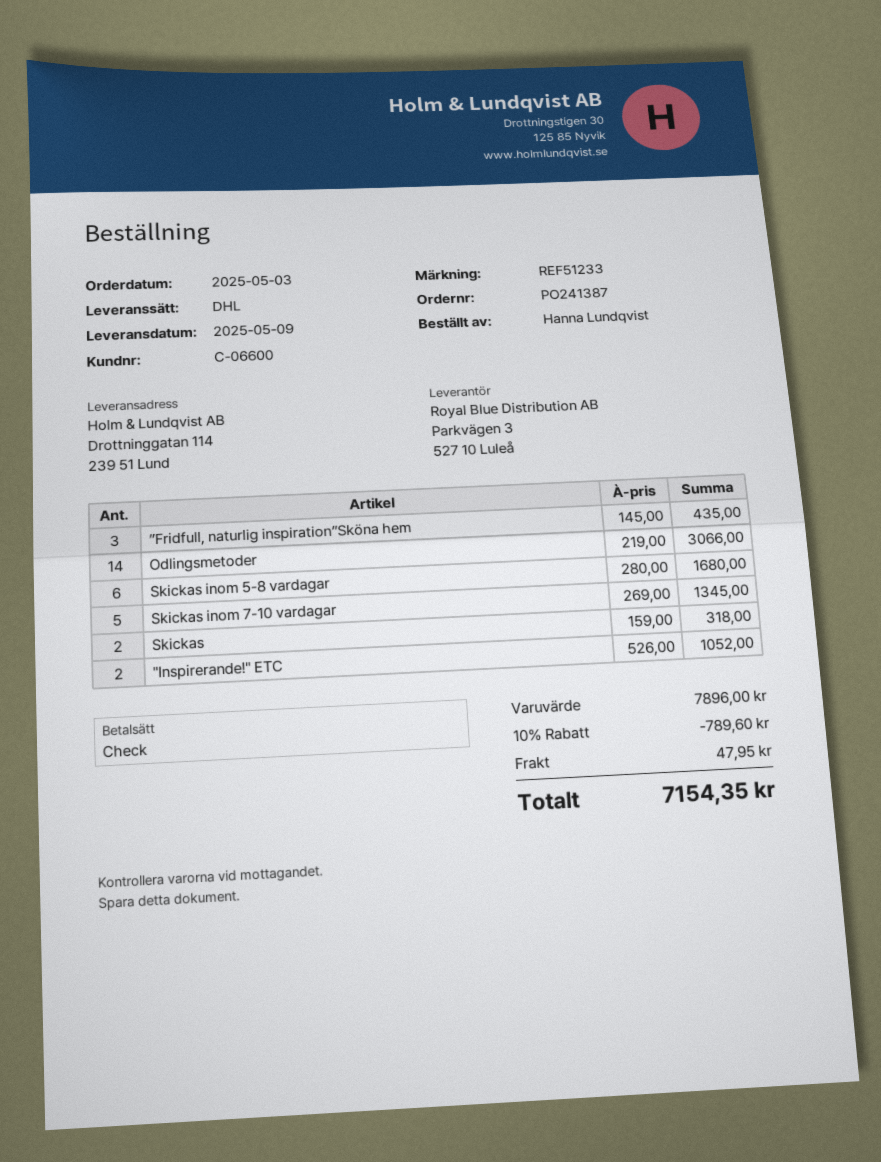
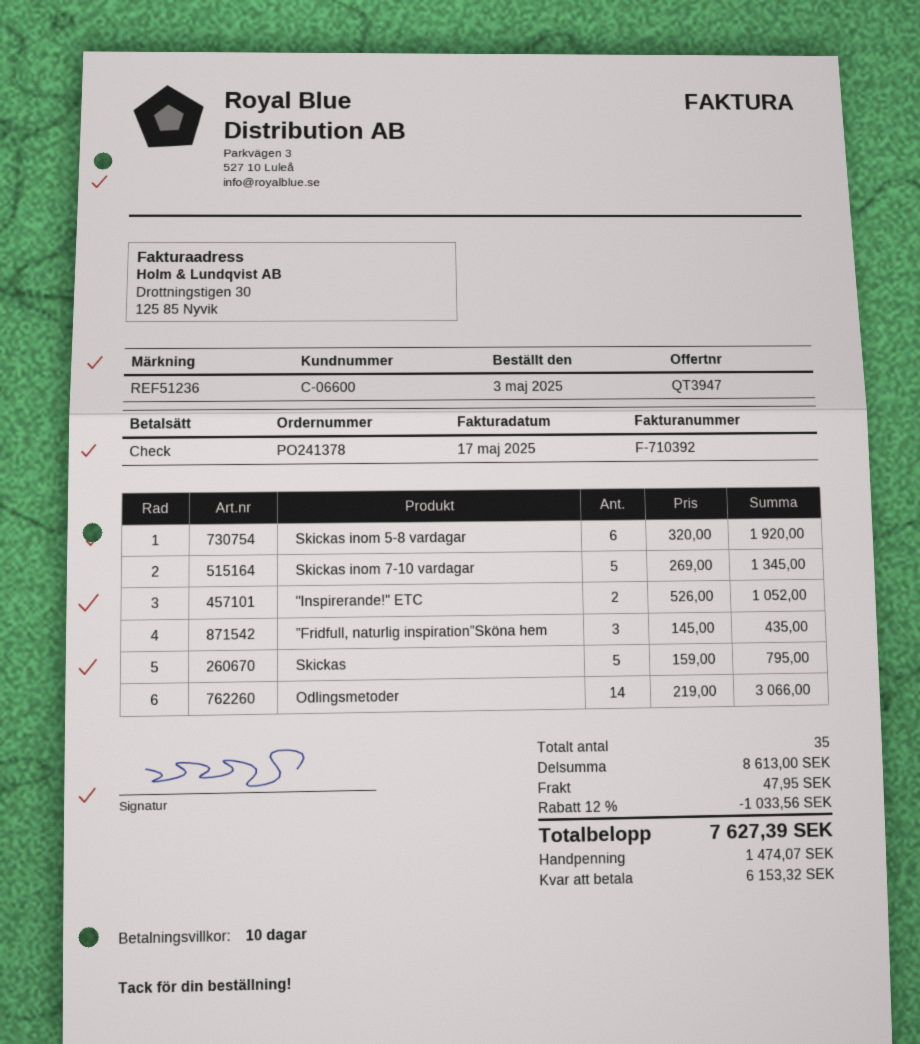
order number: PO241387 -> PO241378
reference: REF51233 -> REF51236
Skickas inom 5-8 vardagar: 6 x 280.00 = 1680.00 -> 6 x 320.00 = 1920.00
Skickas: 2 x 159.00 = 318.00 -> 5 x 159.00 = 795.00
subtotal: 7896.00 -> 8613.00
discount: 10% = 789.60 -> 12% = 1033.56
total: 7154.35 -> 7627.39

